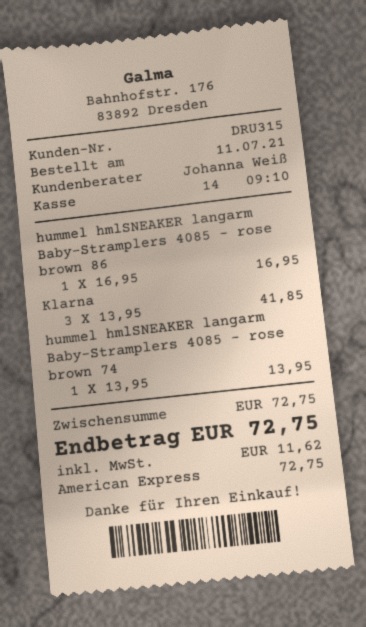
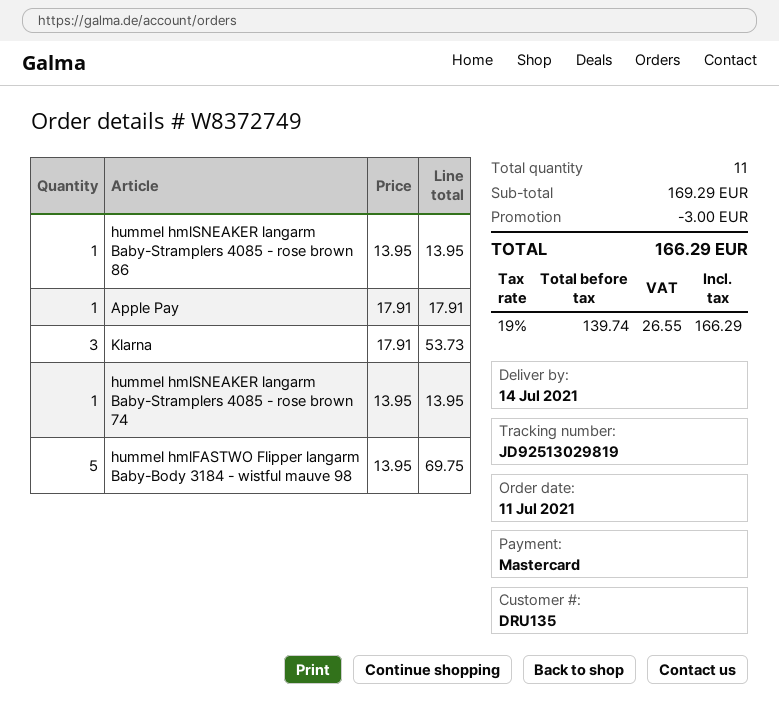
customer number: DRU315 -> DRU135
payment method: American Express -> Mastercard
hummel hmlSNEAKER langarm Baby-Stramplers 4085 - rose brown 86: 1 x 16.95 = 16.95 -> 1 x 13.95 = 13.95
Klarna: 3 x 13.95 = 41.85 -> 3 x 17.91 = 53.73
Apple Pay: none -> 1 x 17.91 = 17.91
hummel hmlFASTWO Flipper langarm Baby-Body 3184 - wistful mauve 98: none -> 5 x 13.95 = 69.75
subtotal: 72.75 -> 169.29
discount: none -> 3.00
tax: 11.62 -> 26.55
total: 72.75 -> 166.29

